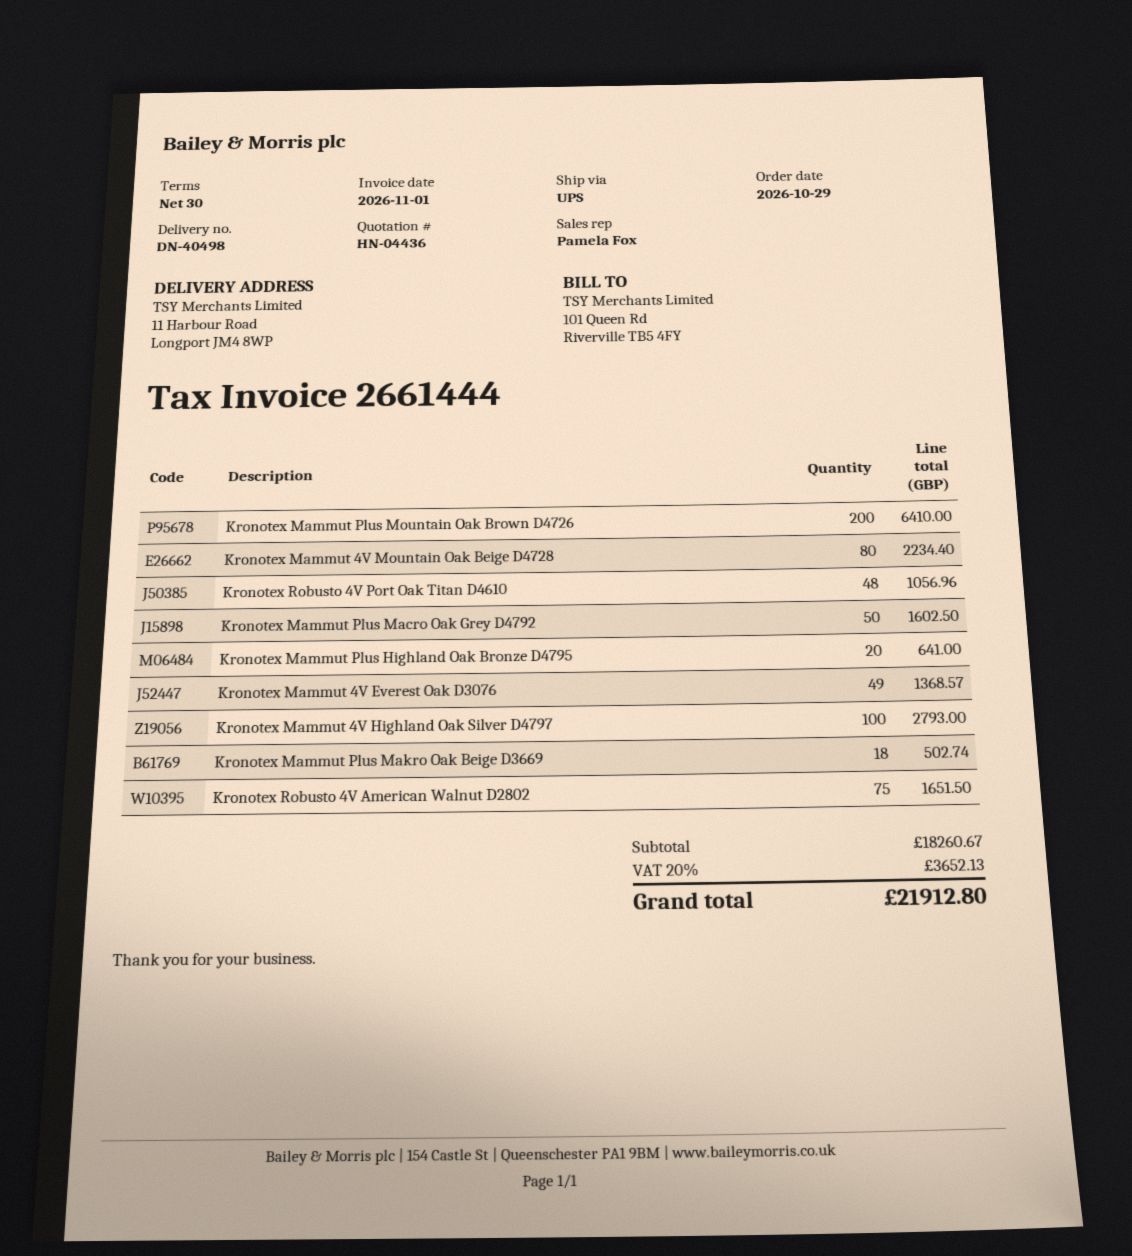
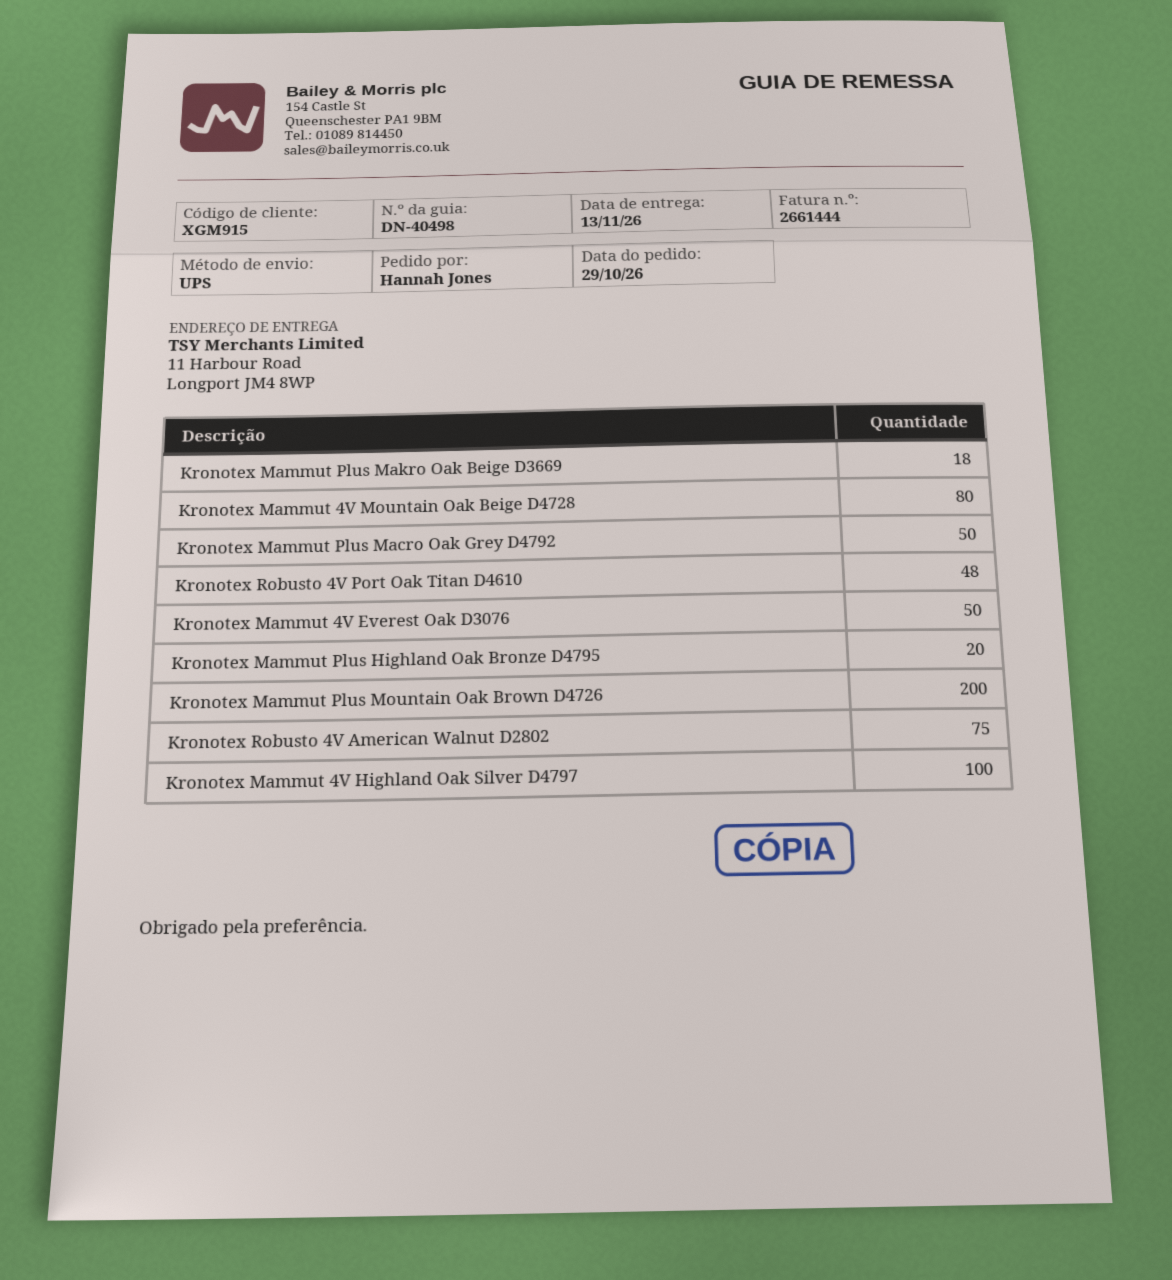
Kronotex Mammut 4V Everest Oak D3076: 49 -> 50

